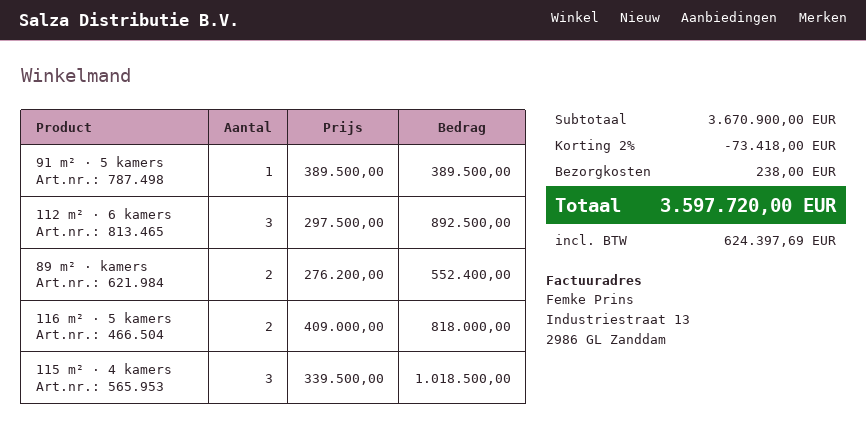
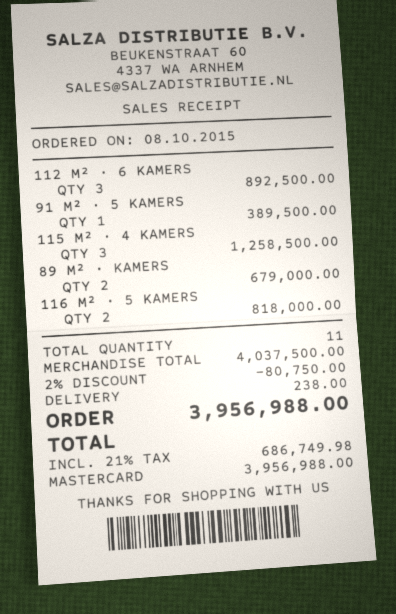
89 m² · kamers: 2 for 552400.00 -> 2 for 679000.00
115 m² · 4 kamers: 3 for 1018500.00 -> 3 for 1258500.00
subtotal: 3670900.00 -> 4037500.00
discount: 2% = 73418.00 -> 2% = 80750.00
tax: 624397.69 -> 686749.98
total: 3597720.00 -> 3956988.00

